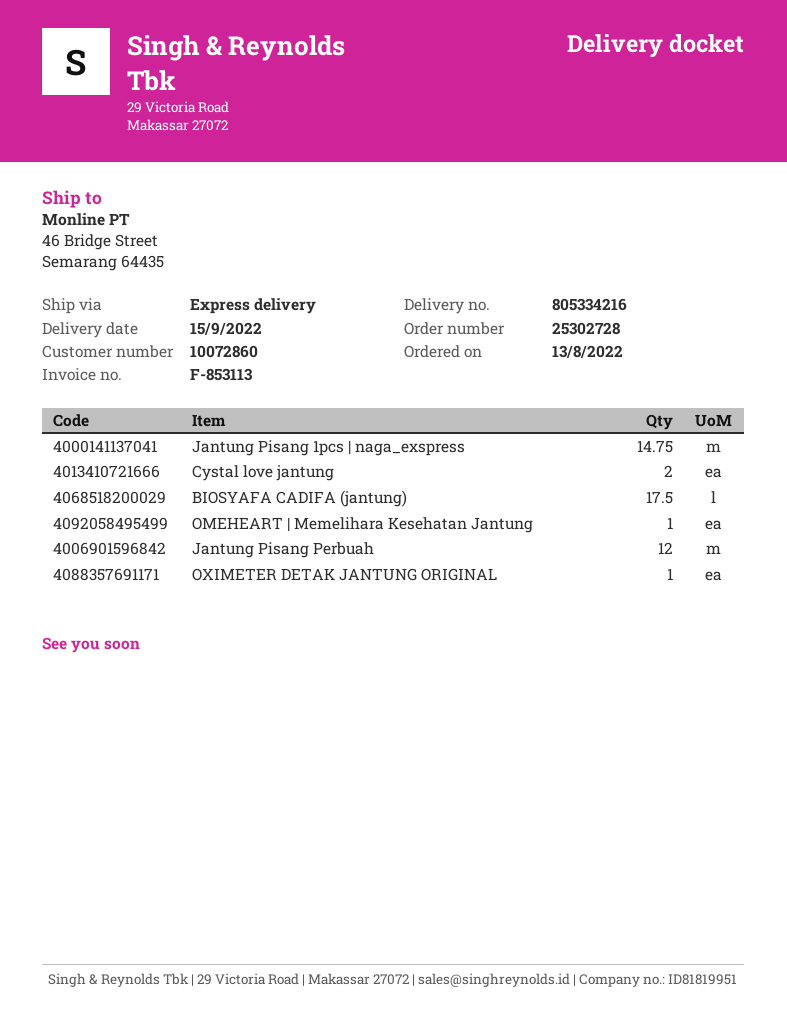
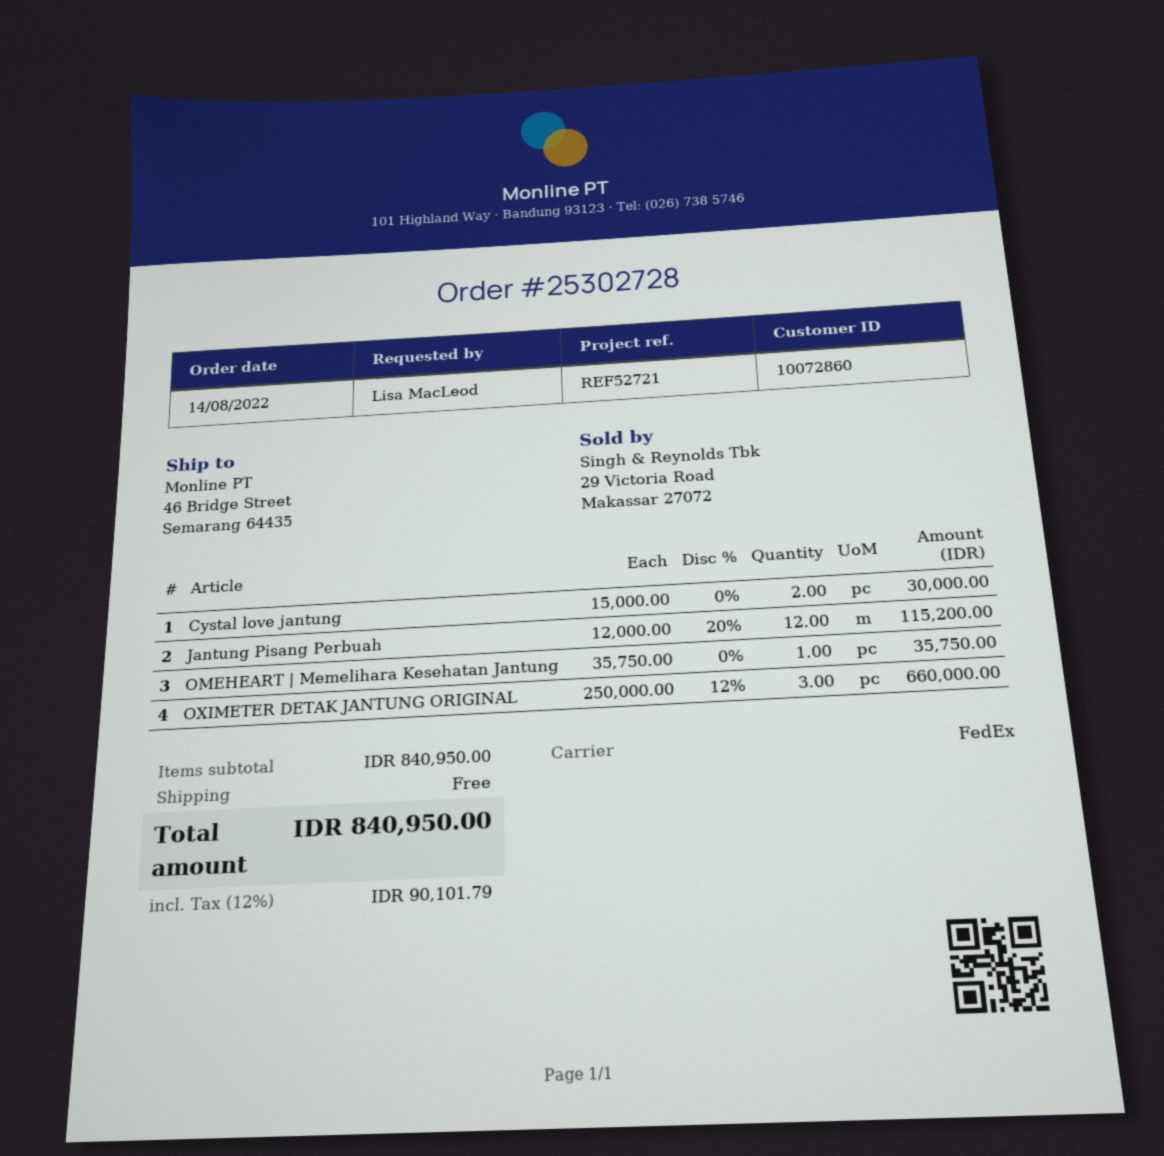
order date: 2022-08-13 -> 2022-08-14
shipping method: express -> FedEx
Jantung Pisang 1pcs | naga_exspress: 14.75 -> none
BIOSYAFA CADIFA (jantung): 17.5 -> none
OXIMETER DETAK JANTUNG ORIGINAL: 1 -> 3

